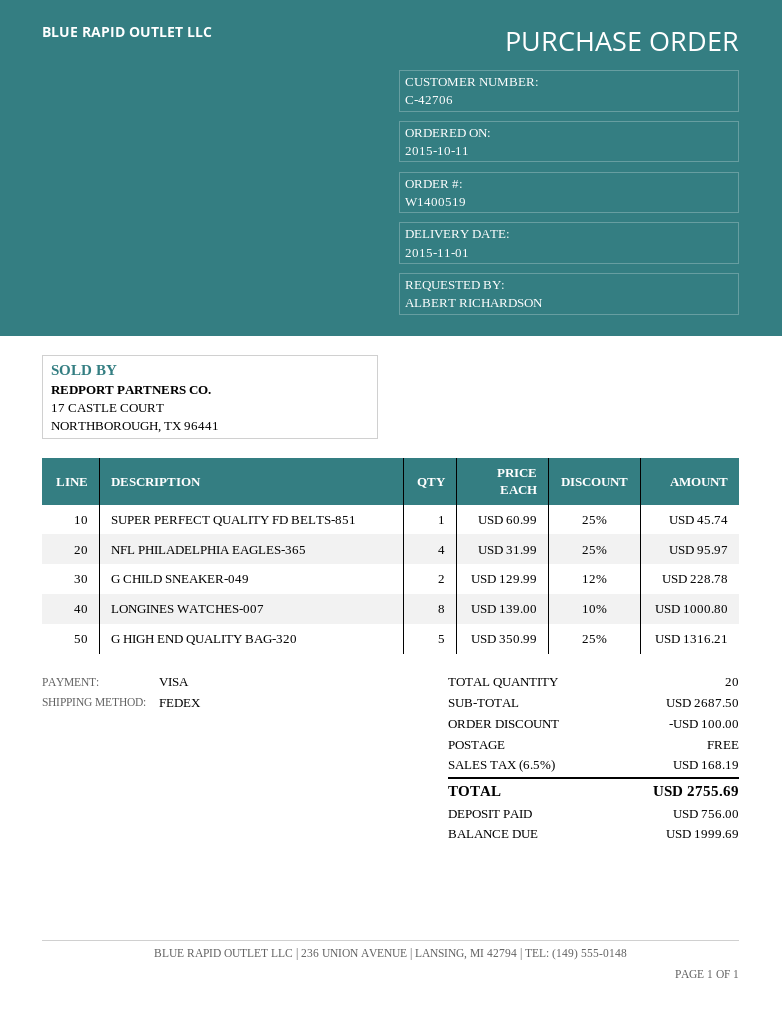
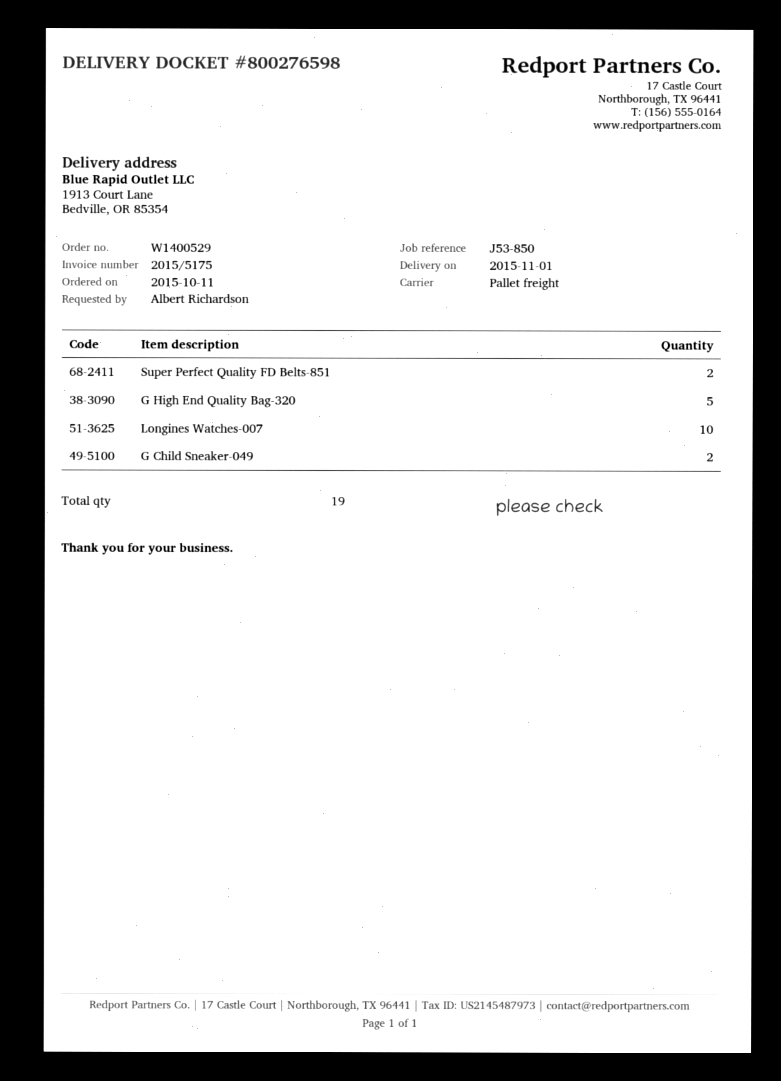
order number: W1400519 -> W1400529
shipping method: FedEx -> pallet freight
SUPER PERFECT QUALITY FD BELTS-851: 1 -> 2
NFL PHILADELPHIA EAGLES-365: 4 -> none
LONGINES WATCHES-007: 8 -> 10
total quantity: 20 -> 19

